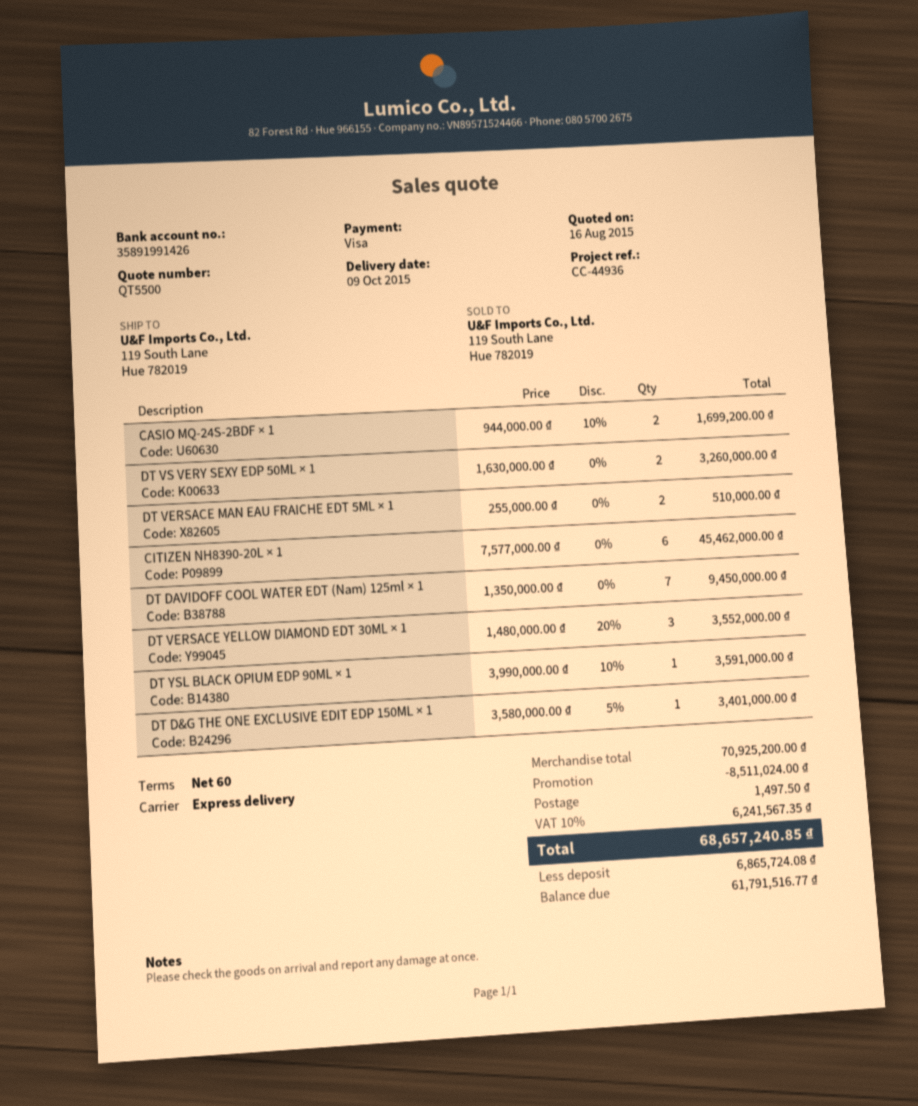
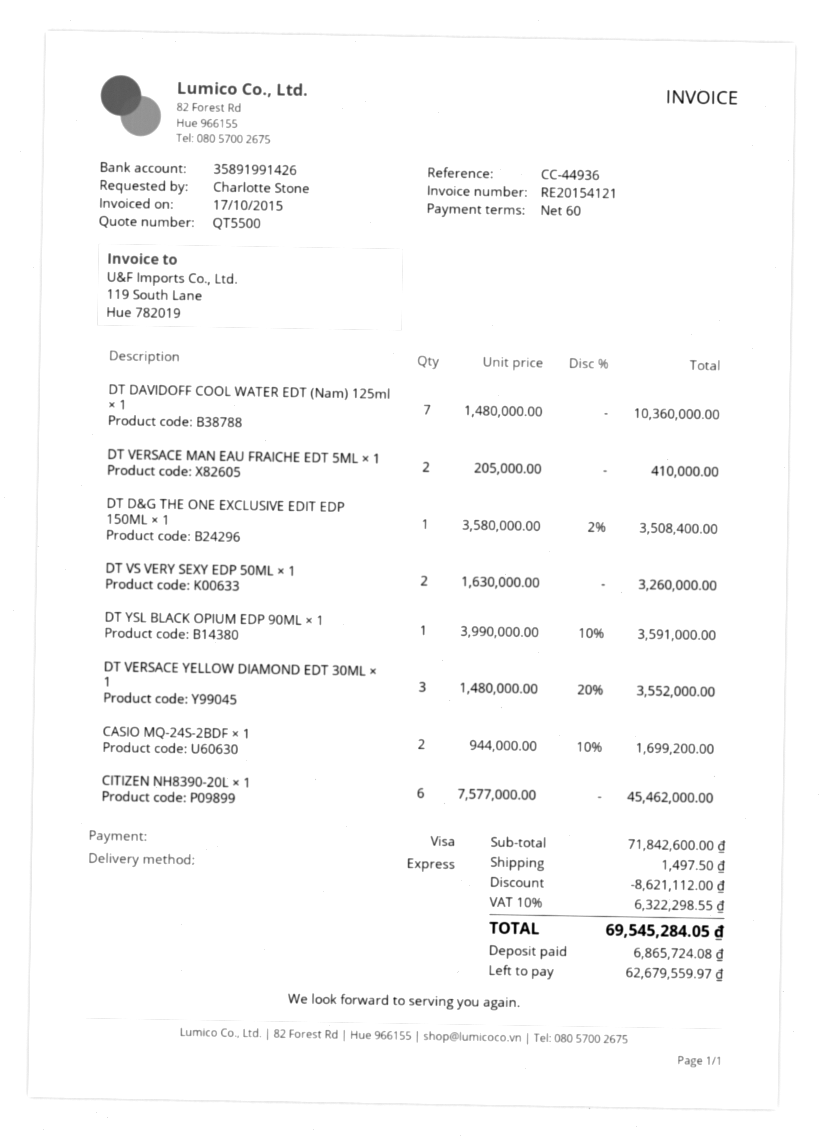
DT VERSACE MAN EAU FRAICHE EDT 5ML × 1: 2 x 255000.00 = 510000.00 -> 2 x 205000.00 = 410000.00
DT DAVIDOFF COOL WATER EDT (Nam) 125ml × 1: 7 x 1350000.00 = 9450000.00 -> 7 x 1480000.00 = 10360000.00
DT D&G THE ONE EXCLUSIVE EDIT EDP 150ML × 1: 1 x 3580000.00 - 5% = 3401000.00 -> 1 x 3580000.00 - 2% = 3508400.00
subtotal: 70925200.00 -> 71842600.00
discount: 8511024.00 -> 8621112.00
tax: 10% = 6241567.35 -> 10% = 6322298.55
total: 68657240.85 -> 69545284.05
balance: 61791516.77 -> 62679559.97

